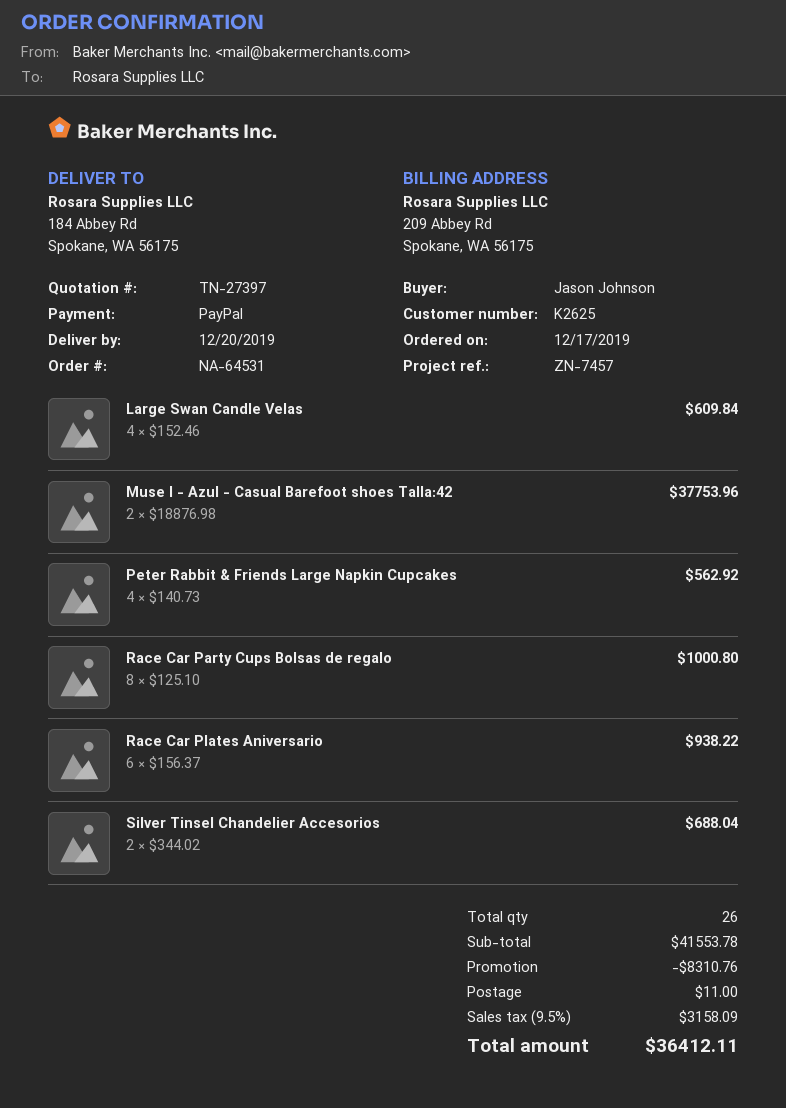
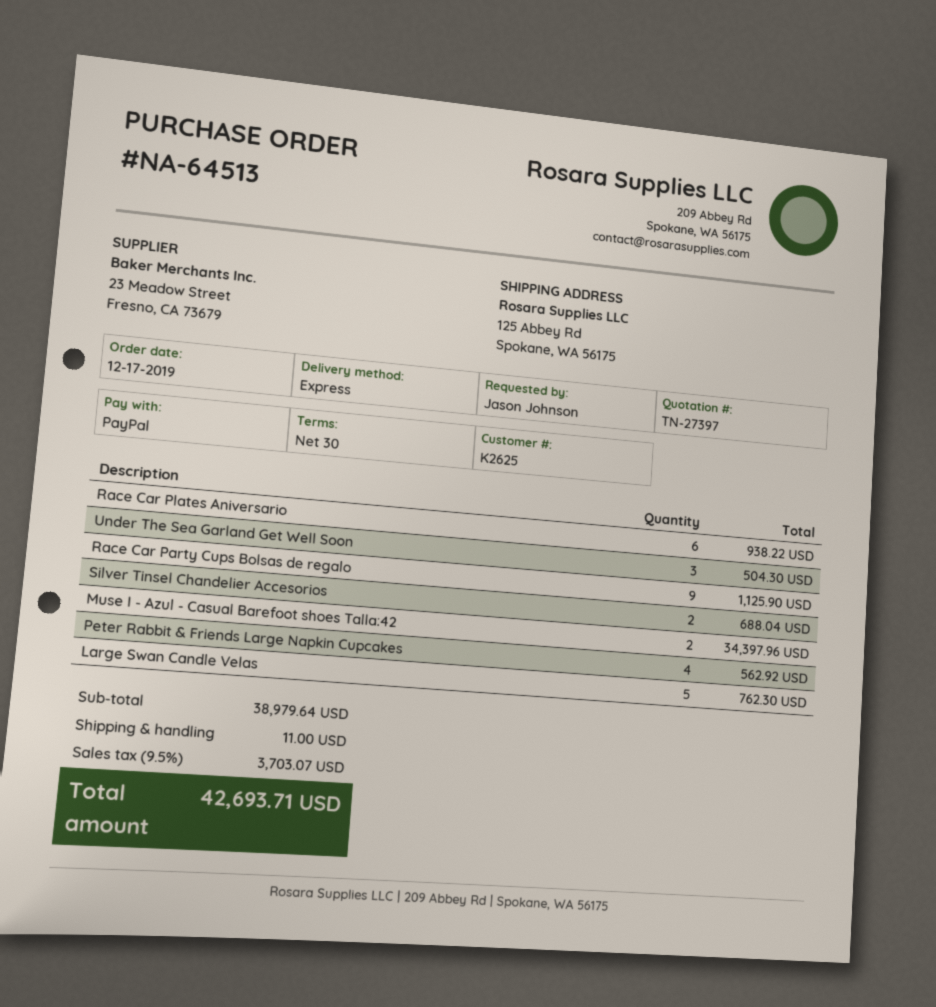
order number: NA-64531 -> NA-64513
ship to: 184 Abbey Rd, Spokane, WA 56175 -> 125 Abbey Rd, Spokane, WA 56175
Large Swan Candle Velas: 4 for 609.84 -> 5 for 762.30
Muse I - Azul - Casual Barefoot shoes Talla:42: 2 for 37753.96 -> 2 for 34397.96
Race Car Party Cups Bolsas de regalo: 8 for 1000.80 -> 9 for 1125.90
Under The Sea Garland Get Well Soon: none -> 3 for 504.30
subtotal: 41553.78 -> 38979.64
discount: 8310.76 -> none
tax: 9.5% = 3158.09 -> 9.5% = 3703.07
total: 36412.11 -> 42693.71

